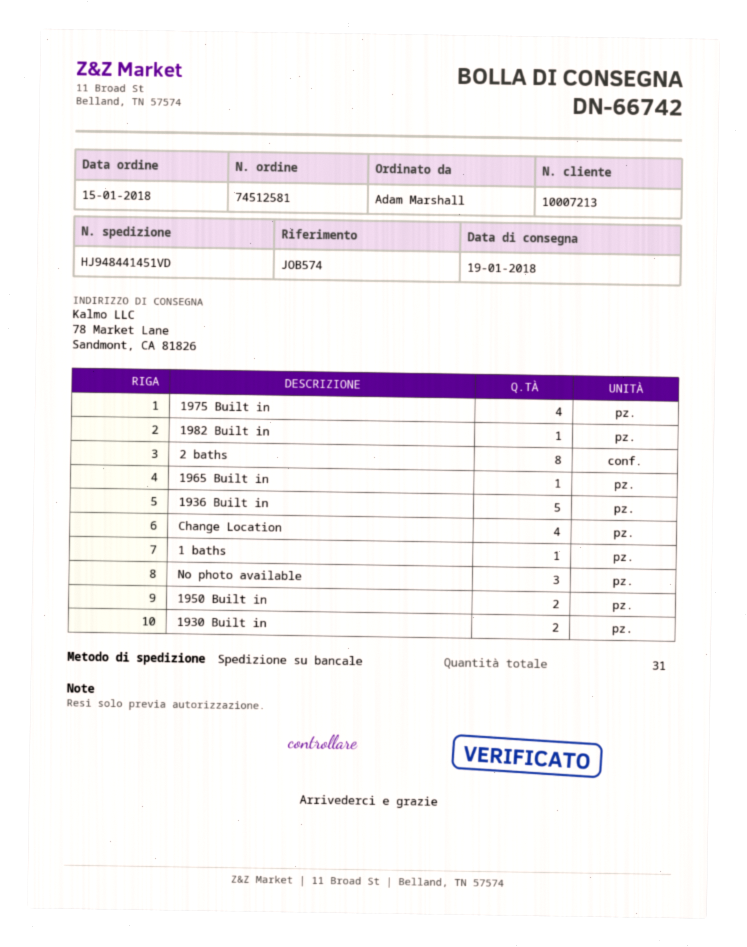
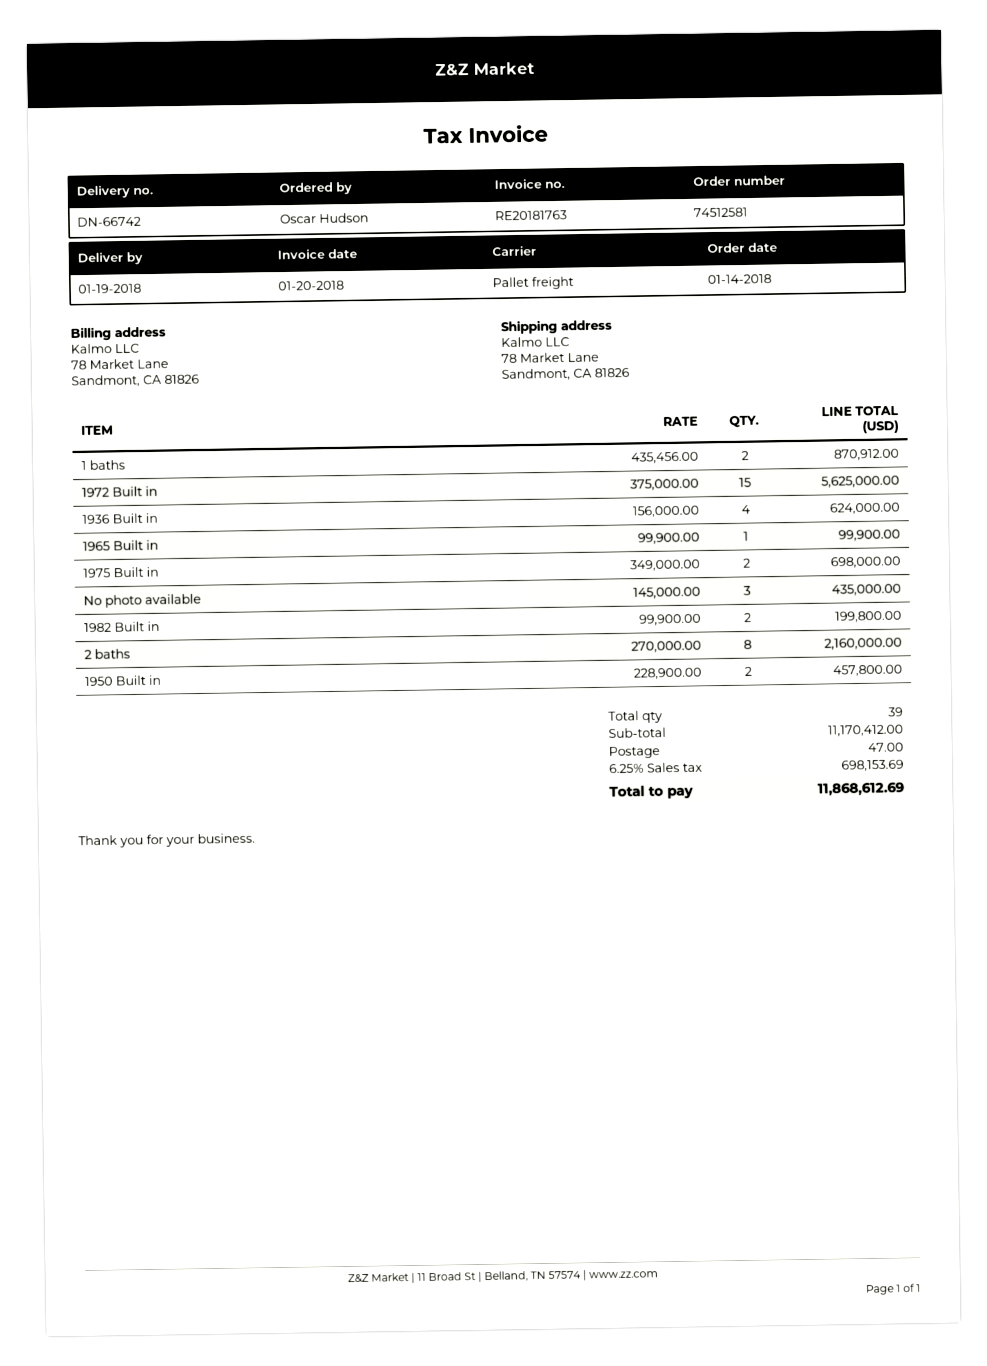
order date: 2018-01-15 -> 2018-01-14
ordered by: Adam Marshall -> Oscar Hudson
1975 Built in: 4 -> 2
1982 Built in: 1 -> 2
1936 Built in: 5 -> 4
Change Location: 4 -> none
1 baths: 1 -> 2
1930 Built in: 2 -> none
1972 Built in: none -> 15
total quantity: 31 -> 39

